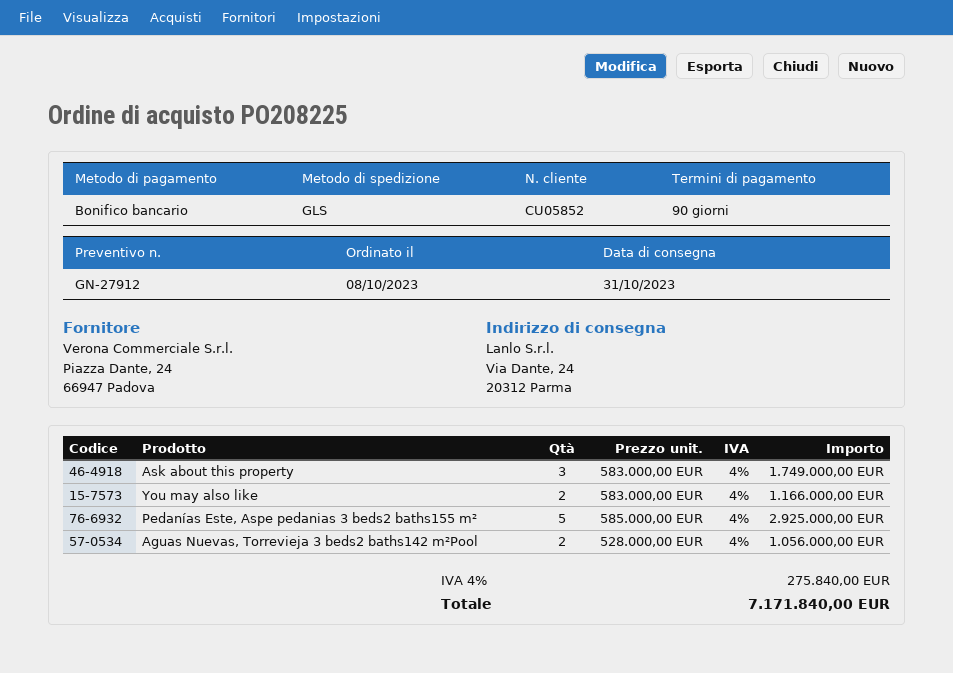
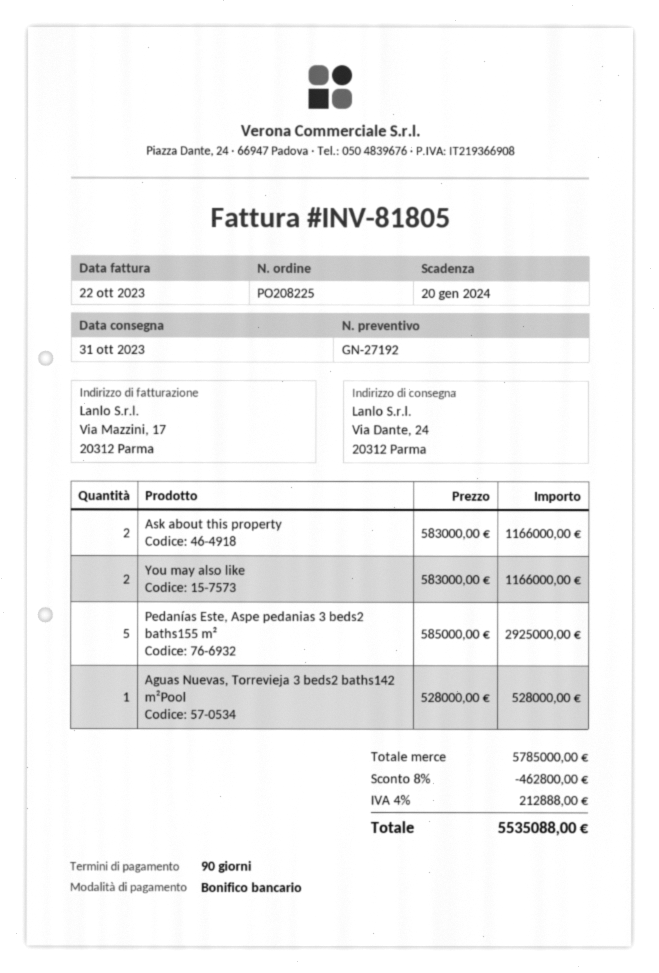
quote number: GN-27912 -> GN-27192
Ask about this property: 3 x 583000.00 = 1749000.00 -> 2 x 583000.00 = 1166000.00
Aguas Nuevas, Torrevieja 3 beds2 baths142 m²Pool: 2 x 528000.00 = 1056000.00 -> 1 x 528000.00 = 528000.00
discount: none -> 8% = 462800.00
tax: 4% = 275840.00 -> 4% = 212888.00
total: 7171840.00 -> 5535088.00

